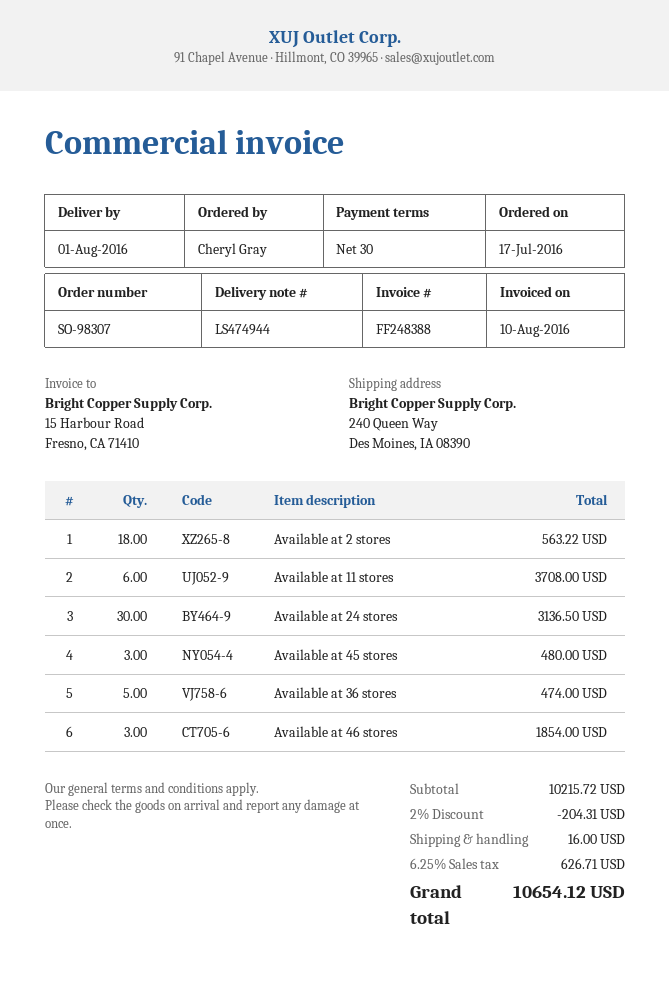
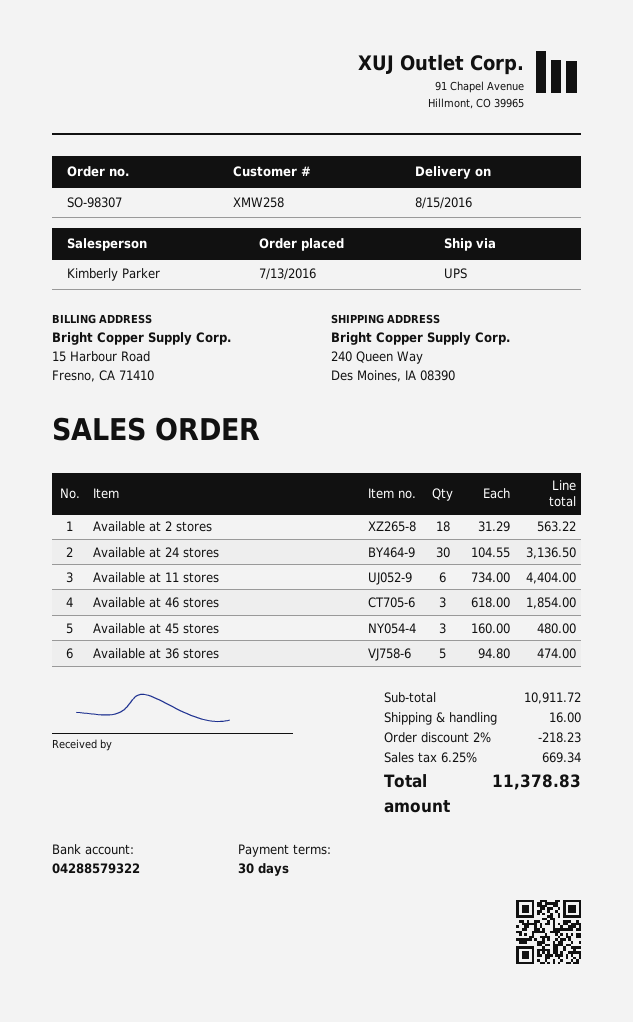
order date: 2016-07-17 -> 2016-07-13
delivery date: 2016-08-01 -> 2016-08-15
Available at 11 stores: 6 for 3708.00 -> 6 for 4404.00
subtotal: 10215.72 -> 10911.72
discount: 2% = 204.31 -> 2% = 218.23
tax: 6.25% = 626.71 -> 6.25% = 669.34
total: 10654.12 -> 11378.83

